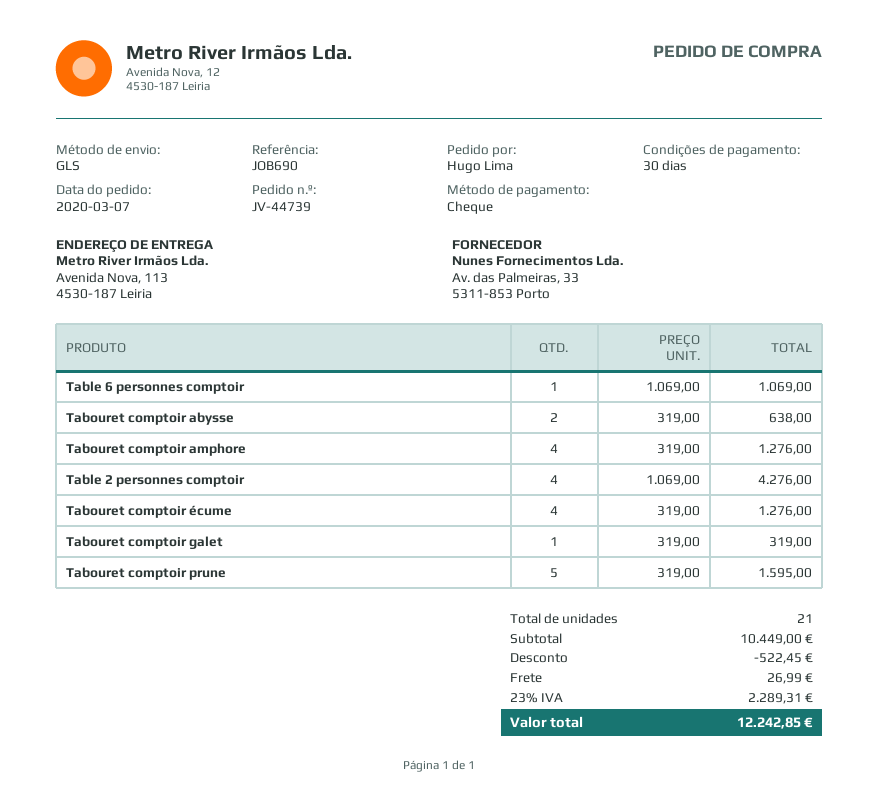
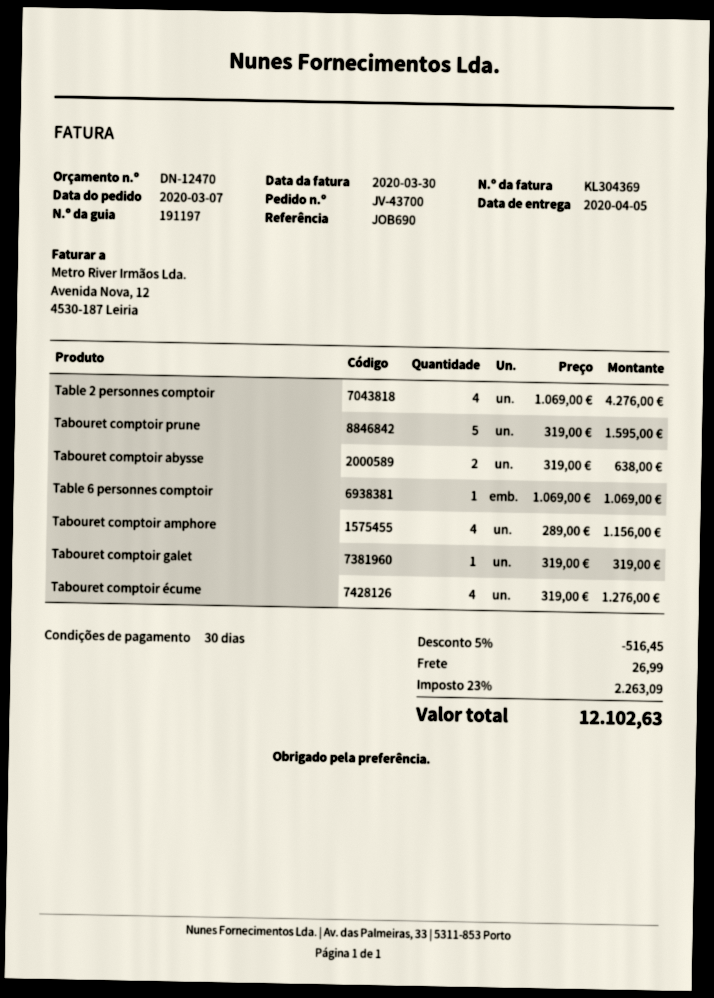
order number: JV-44739 -> JV-43700
Tabouret comptoir amphore: 4 x 319.00 = 1276.00 -> 4 x 289.00 = 1156.00
discount: 522.45 -> 516.45
tax: 23% = 2289.31 -> 23% = 2263.09
total: 12242.85 -> 12102.63

